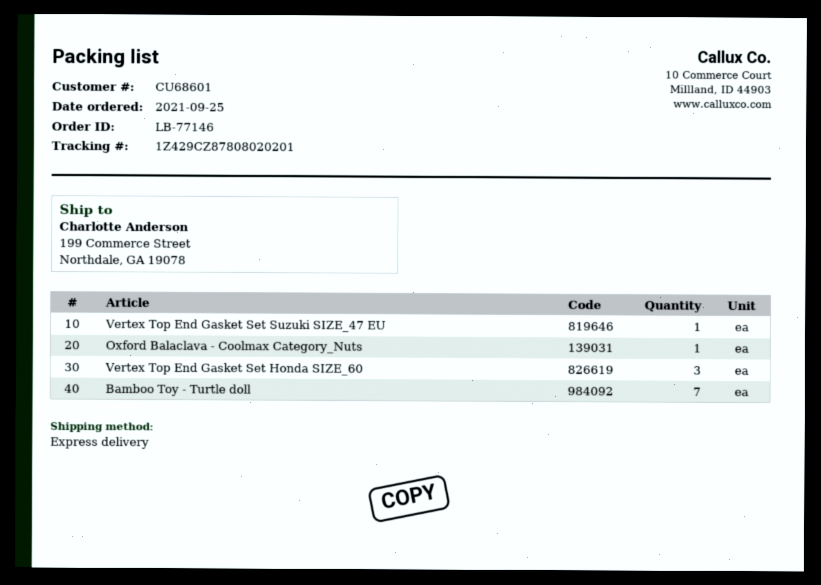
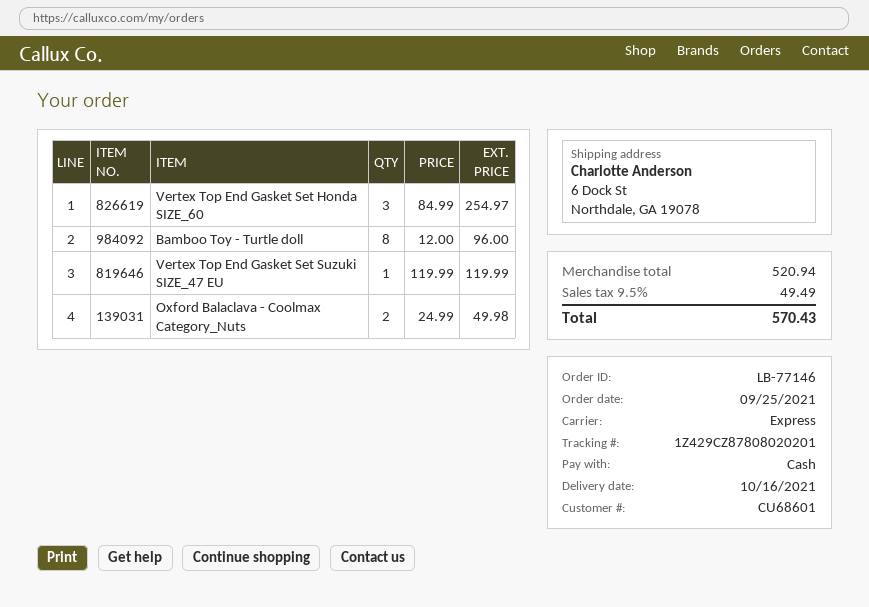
ship to: 199 Commerce Street, Northdale, GA 19078 -> 6 Dock St, Northdale, GA 19078
Oxford Balaclava - Coolmax Category_Nuts: 1 -> 2
Bamboo Toy - Turtle doll: 7 -> 8

